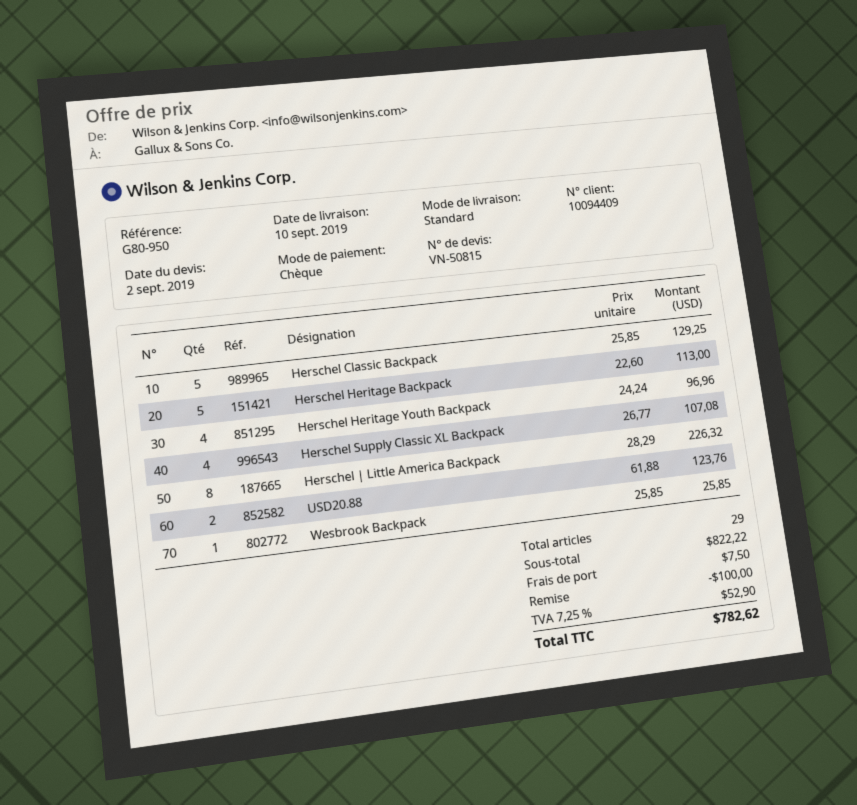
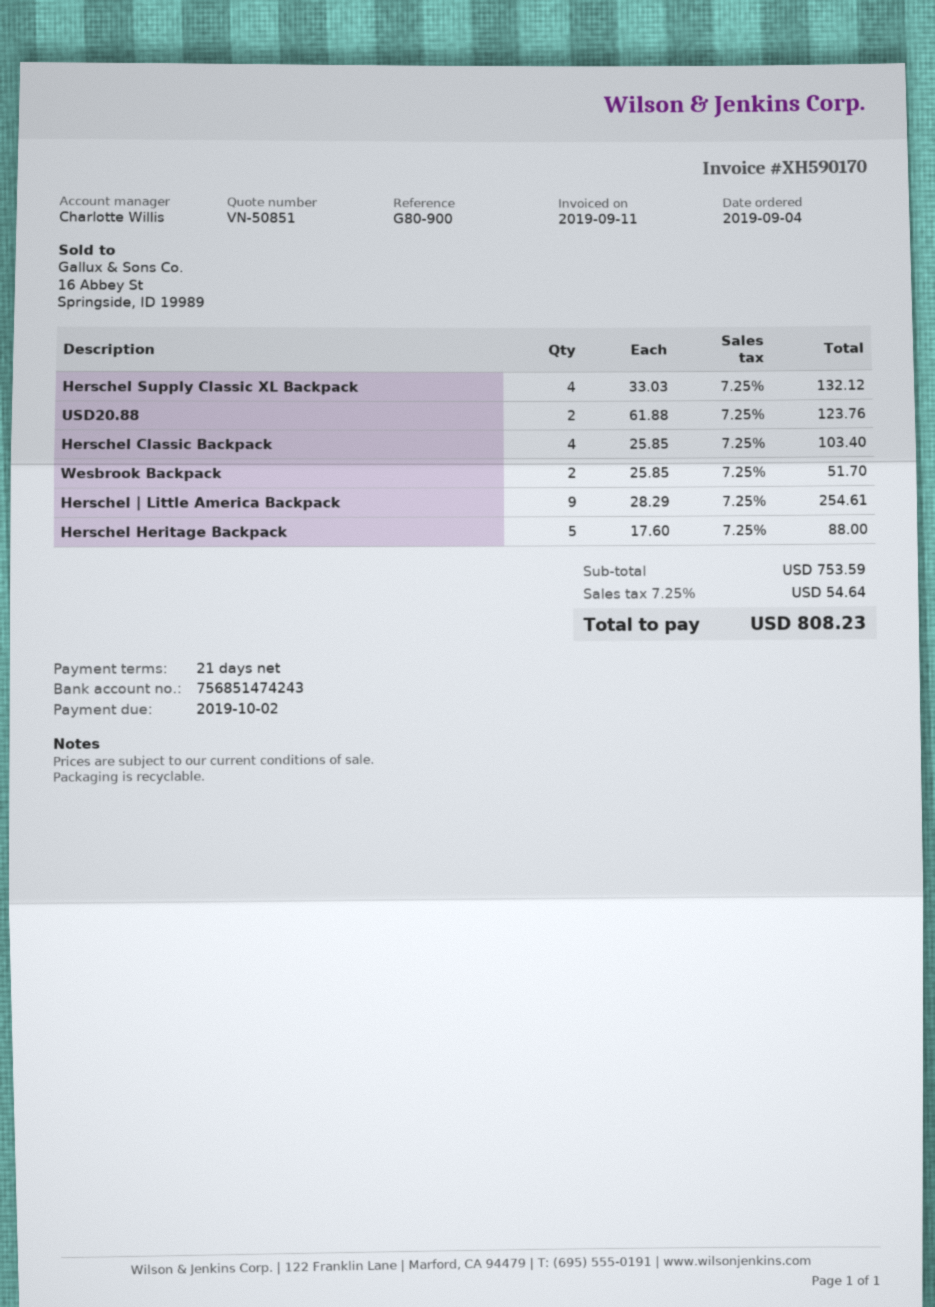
quote number: VN-50815 -> VN-50851
reference: G80-950 -> G80-900
Herschel Classic Backpack: 5 x 25.85 = 129.25 -> 4 x 25.85 = 103.40
Herschel Heritage Backpack: 5 x 22.60 = 113.00 -> 5 x 17.60 = 88.00
Herschel Heritage Youth Backpack: 4 x 24.24 = 96.96 -> none
Herschel Supply Classic XL Backpack: 4 x 26.77 = 107.08 -> 4 x 33.03 = 132.12
Herschel | Little America Backpack: 8 x 28.29 = 226.32 -> 9 x 28.29 = 254.61
Wesbrook Backpack: 1 x 25.85 = 25.85 -> 2 x 25.85 = 51.70
subtotal: 822.22 -> 753.59
discount: 100.00 -> none
shipping: 7.50 -> none
tax: 7.25% = 52.90 -> 7.25% = 54.64
total: 782.62 -> 808.23

